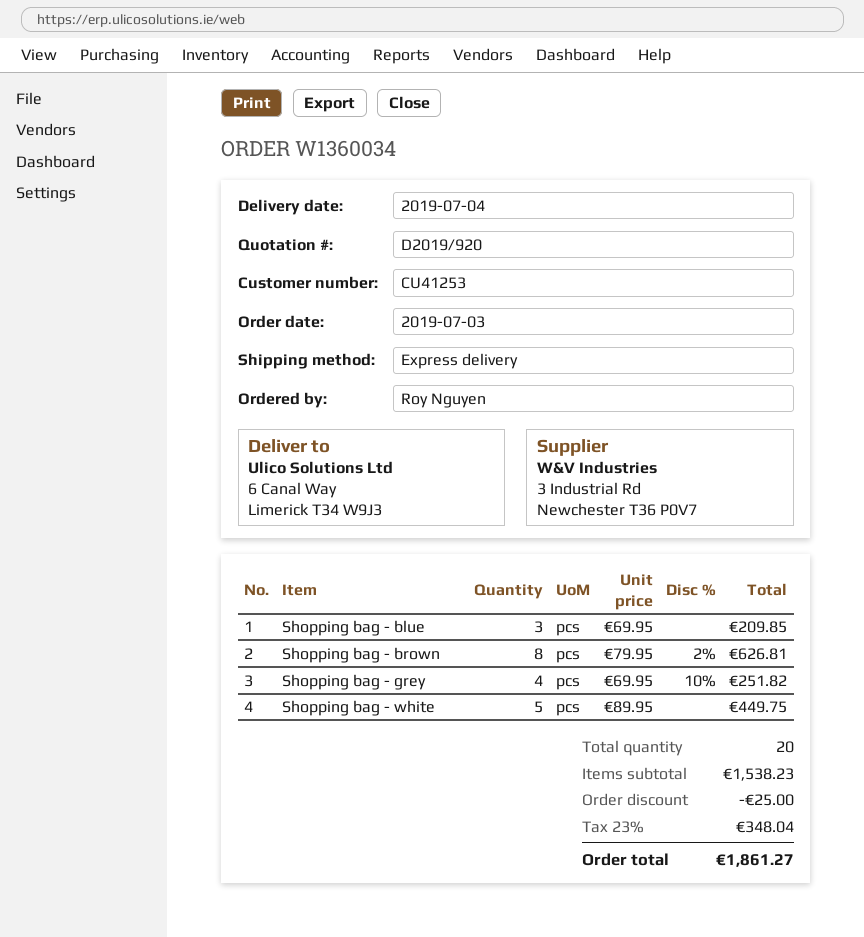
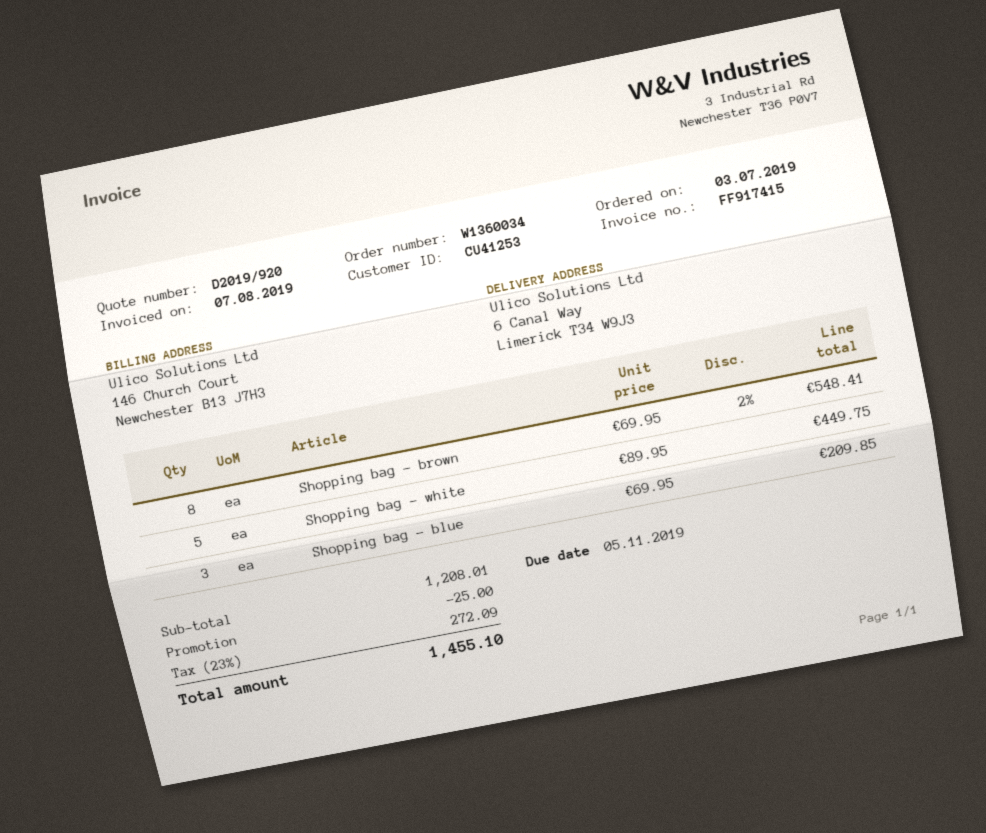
Shopping bag - brown: 8 x 79.95 - 2% = 626.81 -> 8 x 69.95 - 2% = 548.41
Shopping bag - grey: 4 x 69.95 - 10% = 251.82 -> none
subtotal: 1538.23 -> 1208.01
tax: 23% = 348.04 -> 23% = 272.09
total: 1861.27 -> 1455.10

